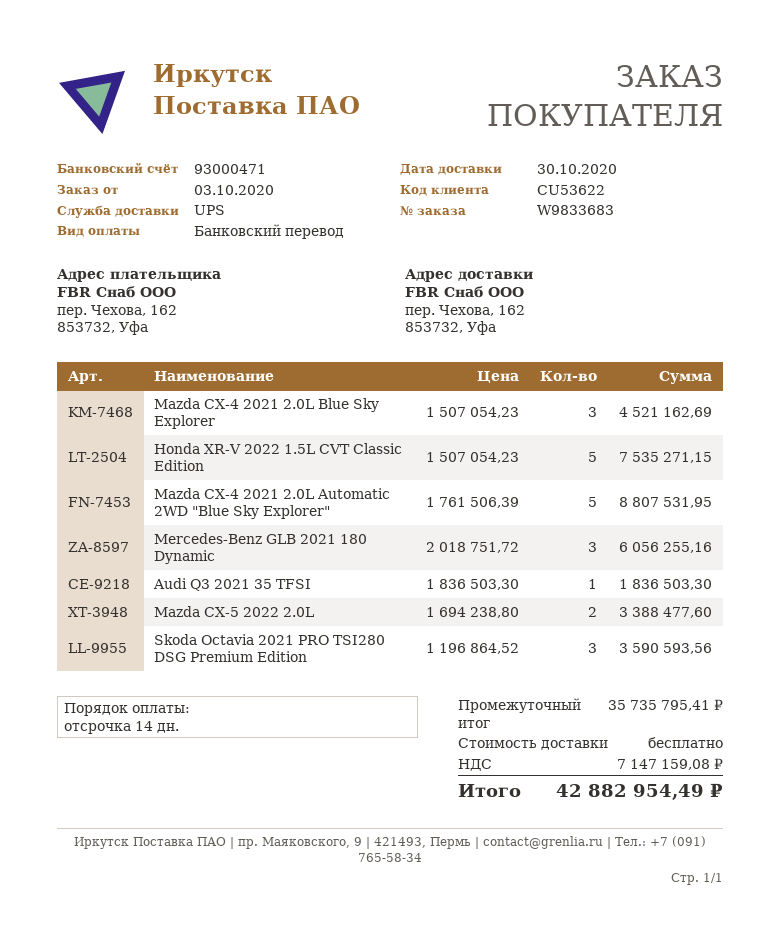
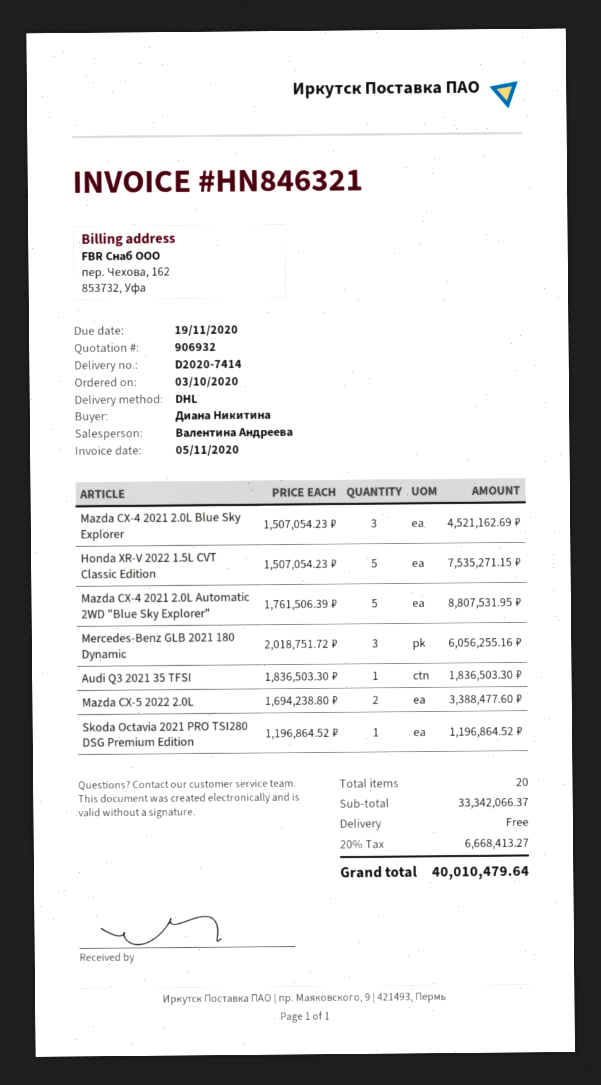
shipping method: UPS -> DHL
Skoda Octavia 2021 PRO TSI280 DSG Premium Edition: 3 x 1196864.52 = 3590593.56 -> 1 x 1196864.52 = 1196864.52
subtotal: 35735795.41 -> 33342066.37
tax: 7147159.08 -> 6668413.27
total: 42882954.49 -> 40010479.64

